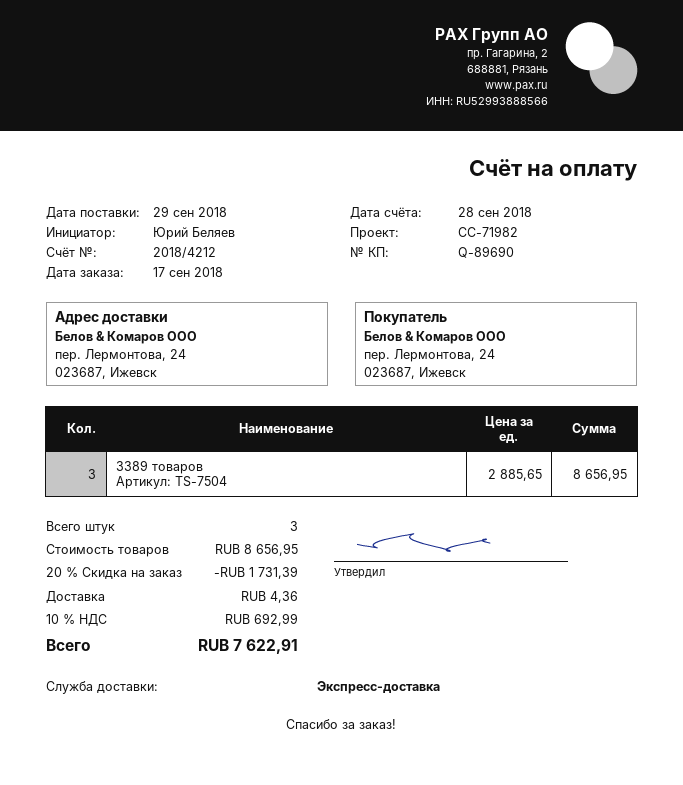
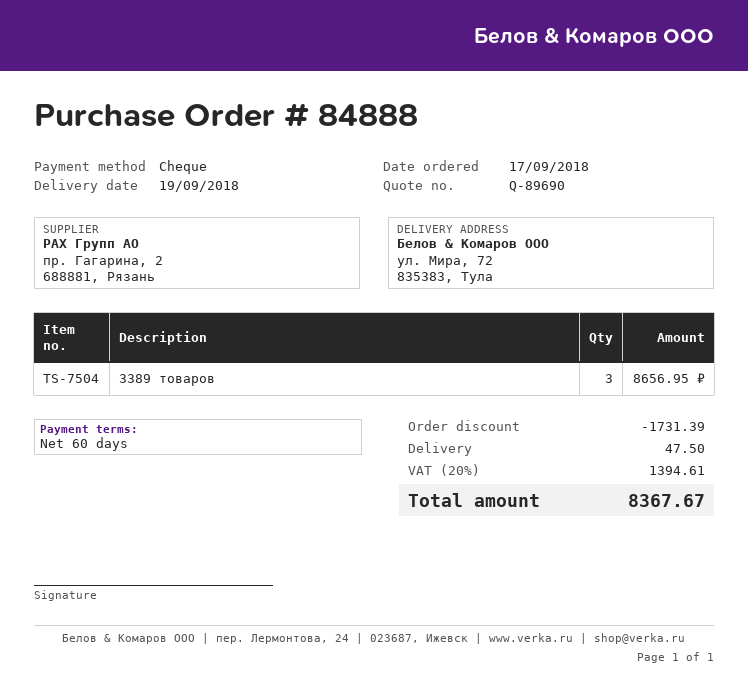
delivery date: 2018-09-29 -> 2018-09-19
ship to: пер. Лермонтова, 24, 023687, Ижевск -> ул. Мира, 72, 835383, Тула
shipping: 4.36 -> 47.50
tax: 10% = 692.99 -> 20% = 1394.61
total: 7622.91 -> 8367.67

